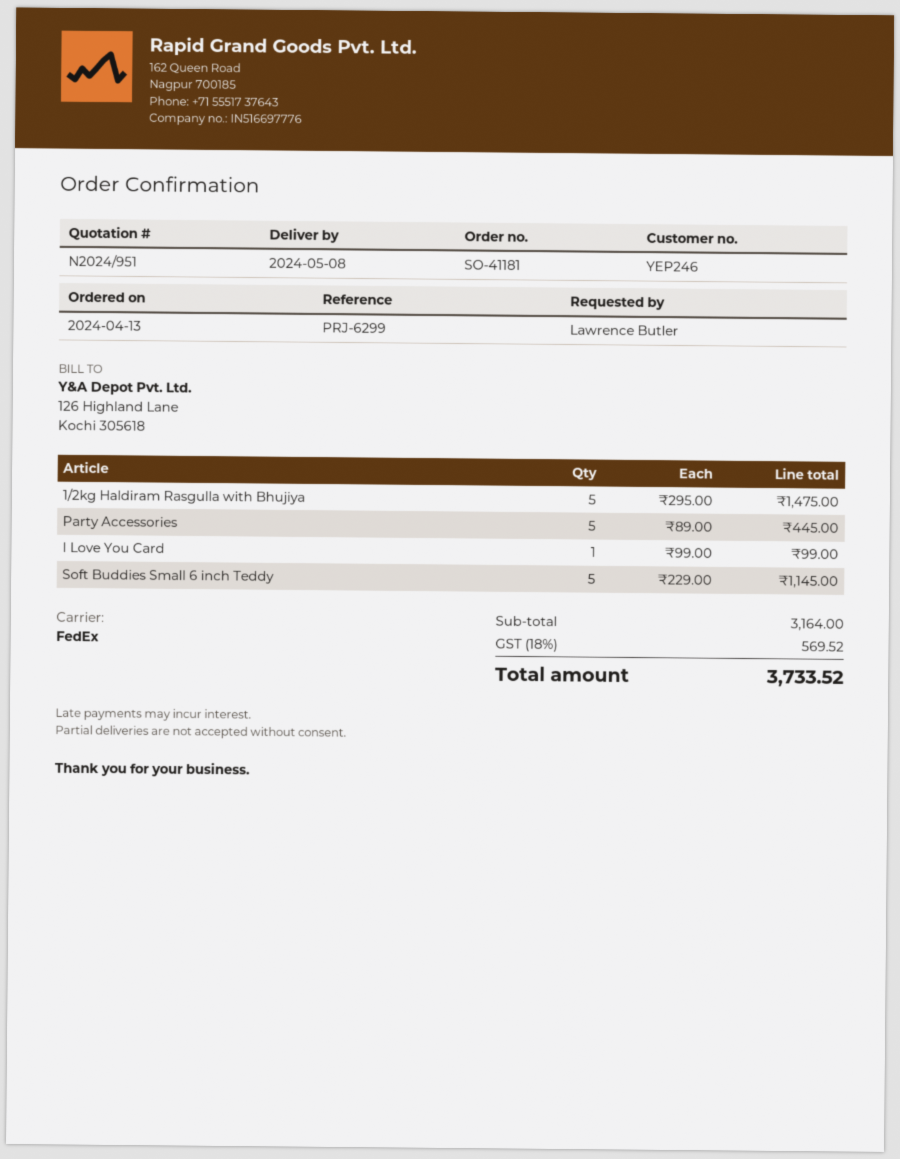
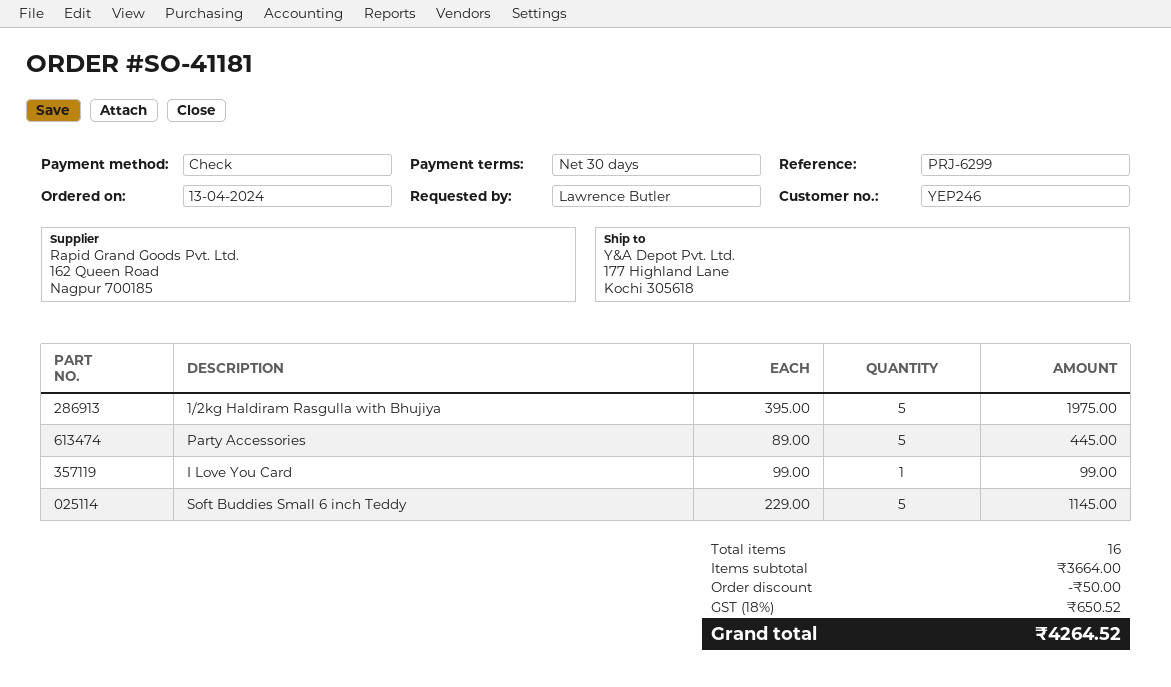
1/2kg Haldiram Rasgulla with Bhujiya: 5 x 295.00 = 1475.00 -> 5 x 395.00 = 1975.00
subtotal: 3164.00 -> 3664.00
discount: none -> 50.00
tax: 18% = 569.52 -> 18% = 650.52
total: 3733.52 -> 4264.52

